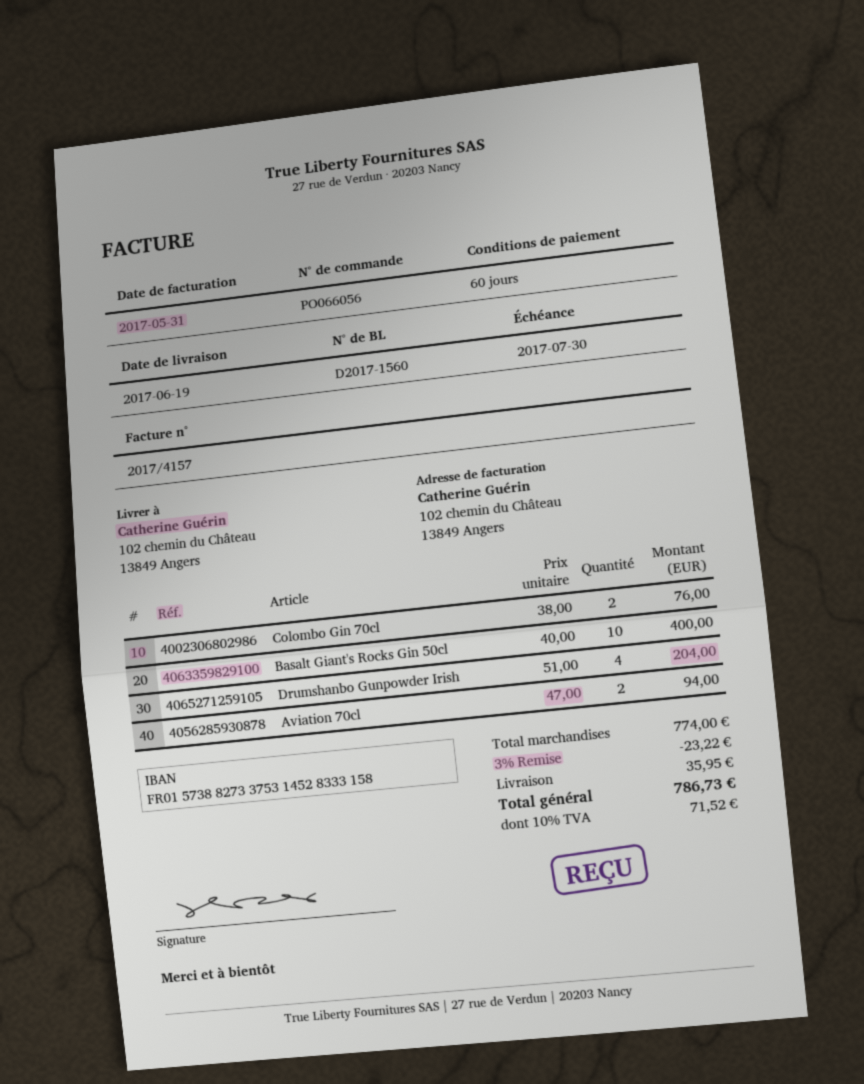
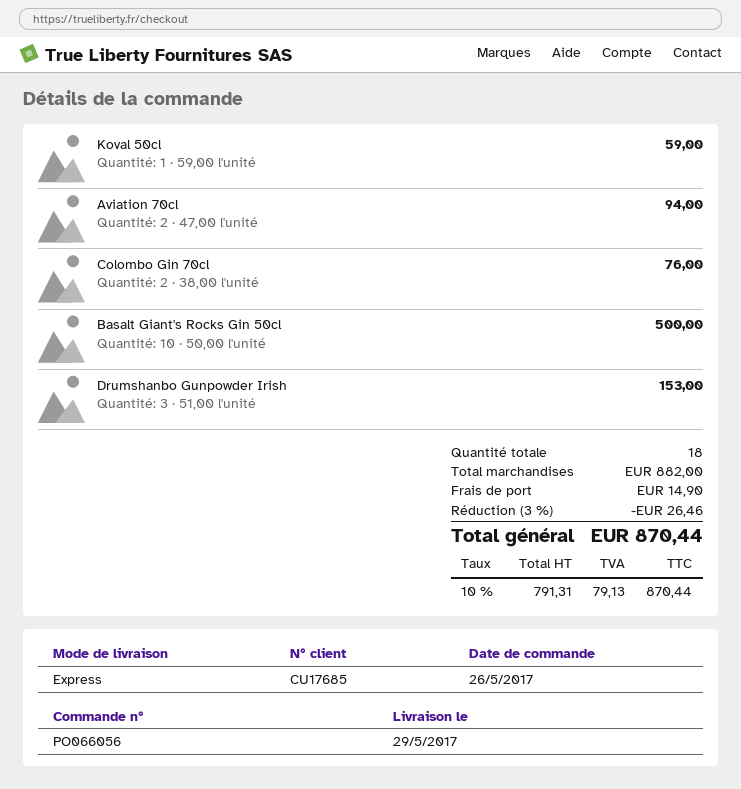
delivery date: 2017-06-19 -> 2017-05-29
Basalt Giant's Rocks Gin 50cl: 10 x 40.00 = 400.00 -> 10 x 50.00 = 500.00
Drumshanbo Gunpowder Irish: 4 x 51.00 = 204.00 -> 3 x 51.00 = 153.00
Koval 50cl: none -> 1 x 59.00 = 59.00
subtotal: 774.00 -> 882.00
discount: 3% = 23.22 -> 3% = 26.46
shipping: 35.95 -> 14.90
tax: 10% = 71.52 -> 10% = 79.13
total: 786.73 -> 870.44

